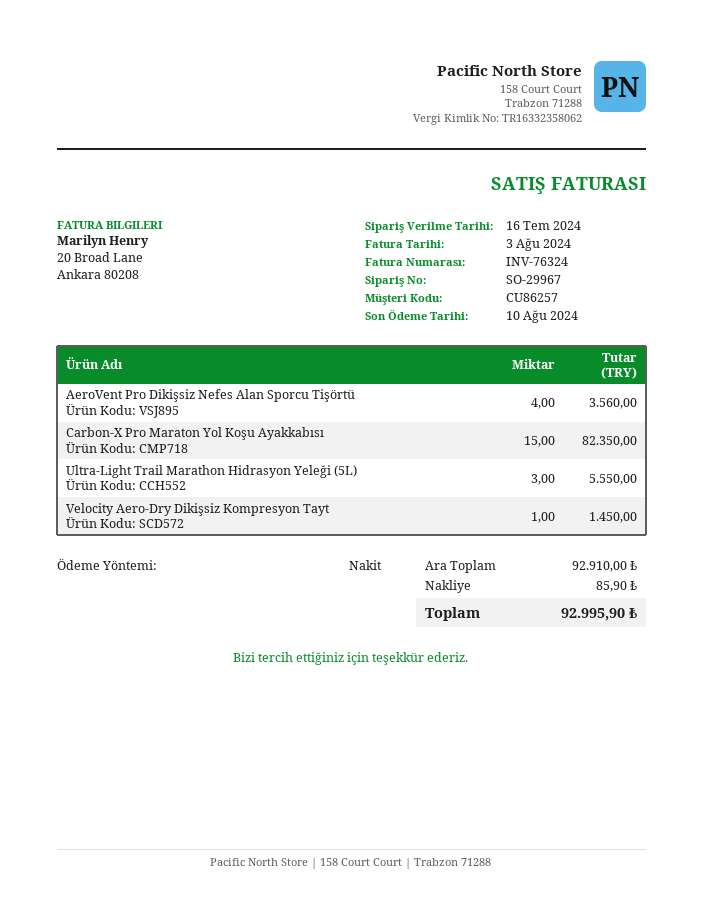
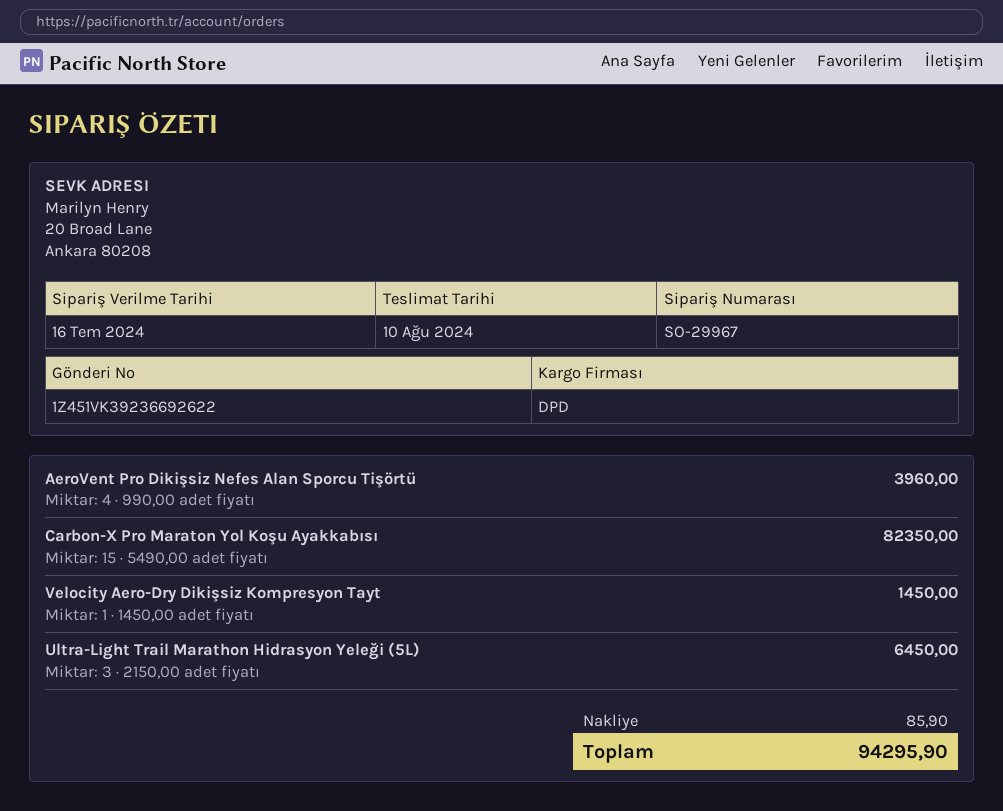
AeroVent Pro Dikişsiz Nefes Alan Sporcu Tişörtü: 4 for 3560.00 -> 4 for 3960.00
Ultra-Light Trail Marathon Hidrasyon Yeleği (5L): 3 for 5550.00 -> 3 for 6450.00
total: 92995.90 -> 94295.90

